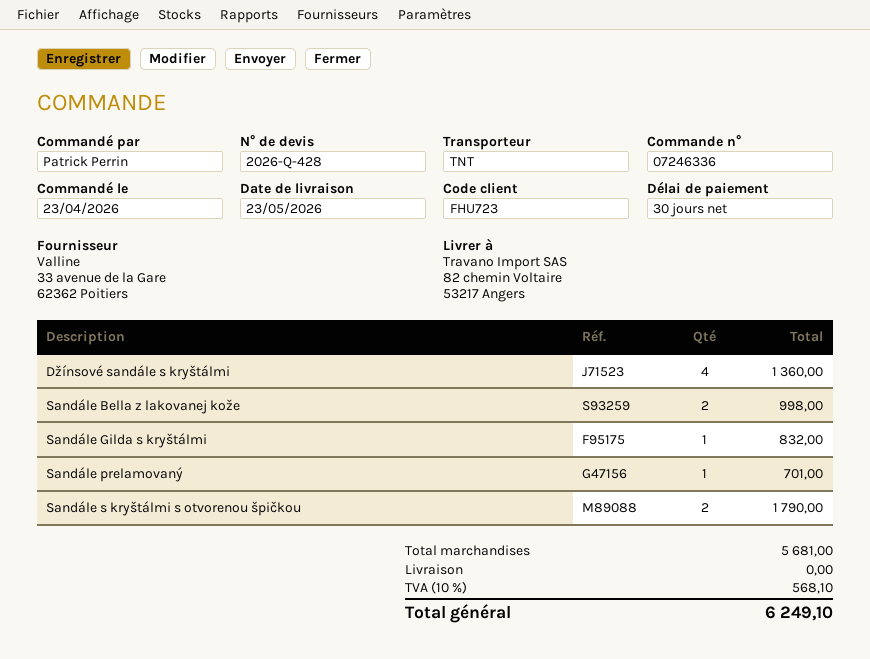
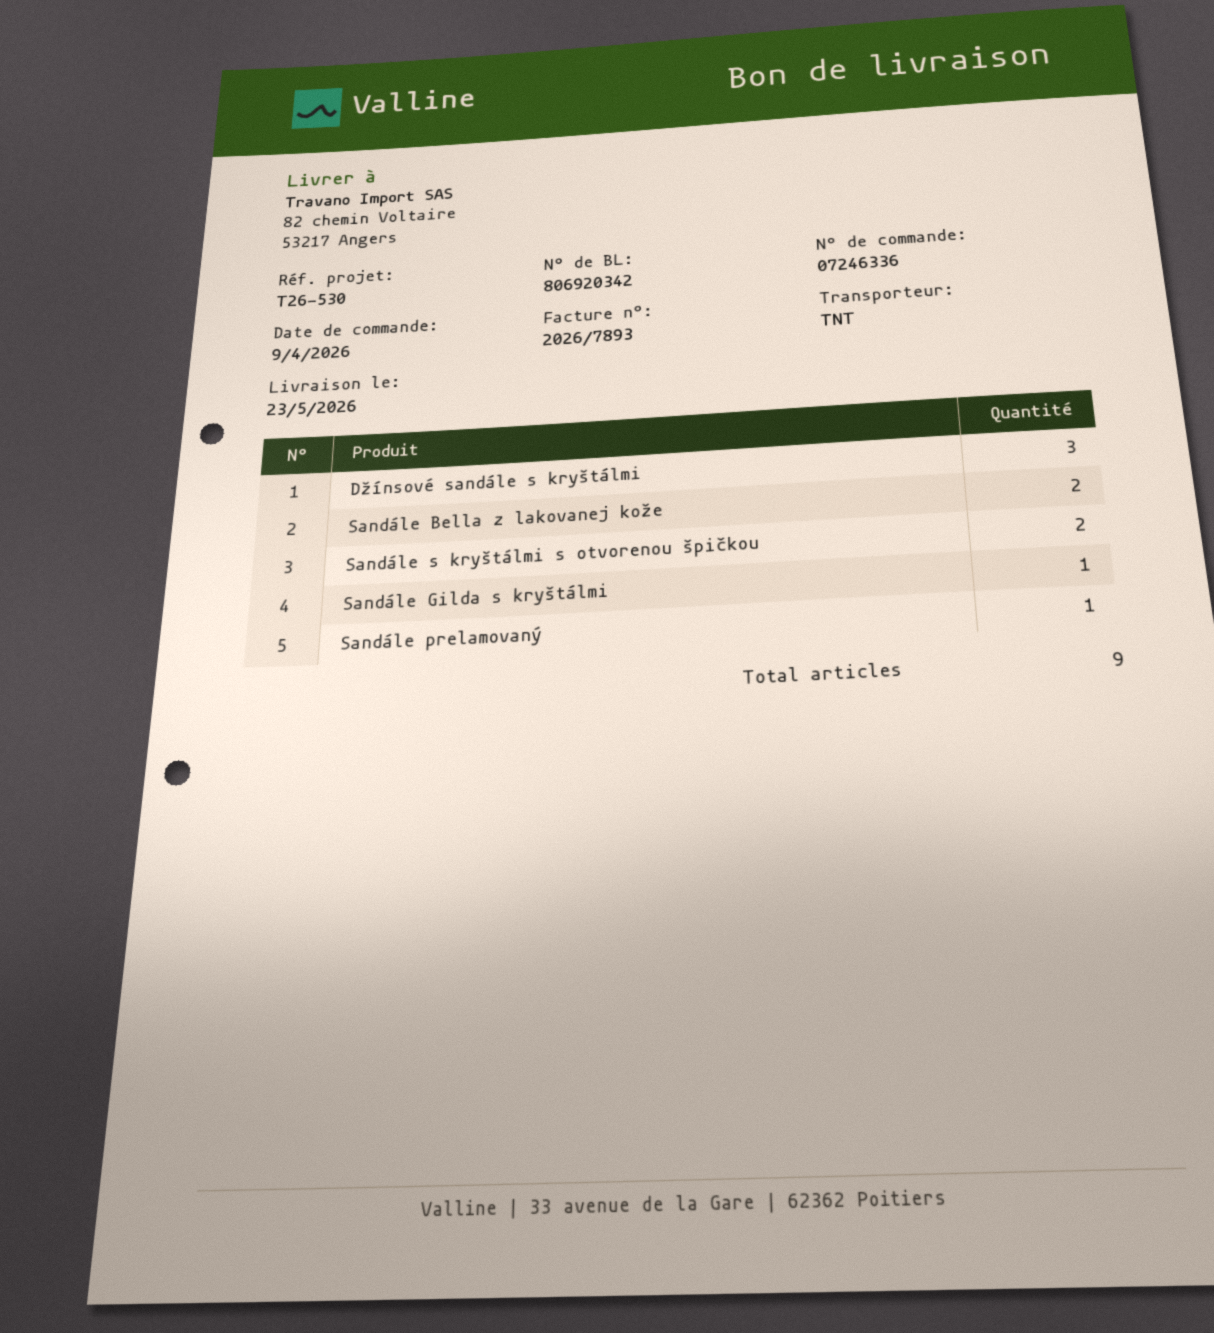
order date: 2026-04-23 -> 2026-04-09
Džínsové sandále s kryštálmi: 4 -> 3

